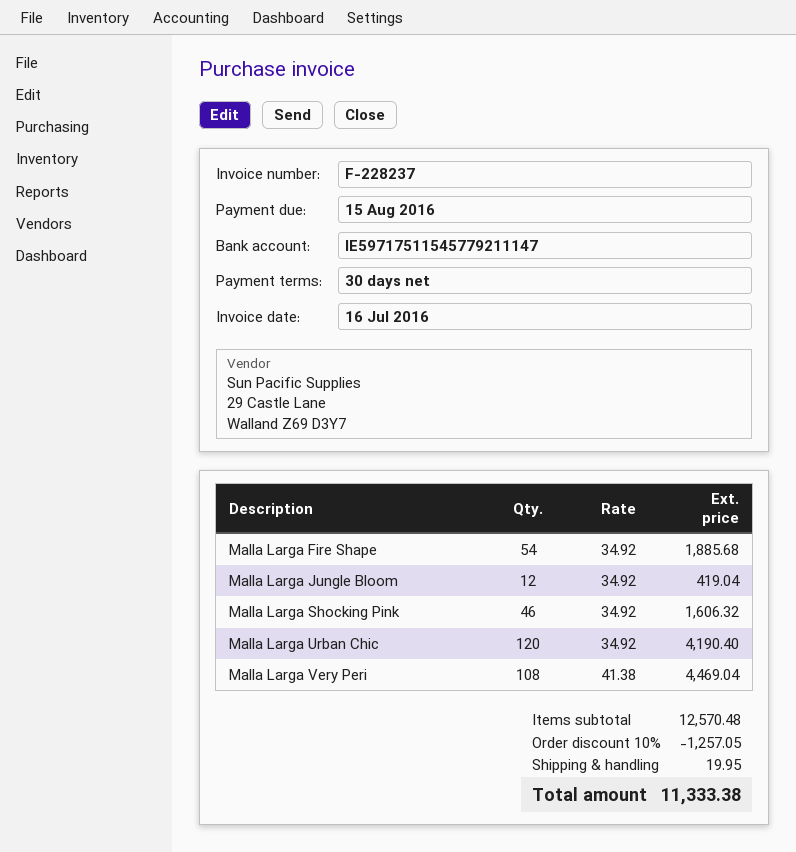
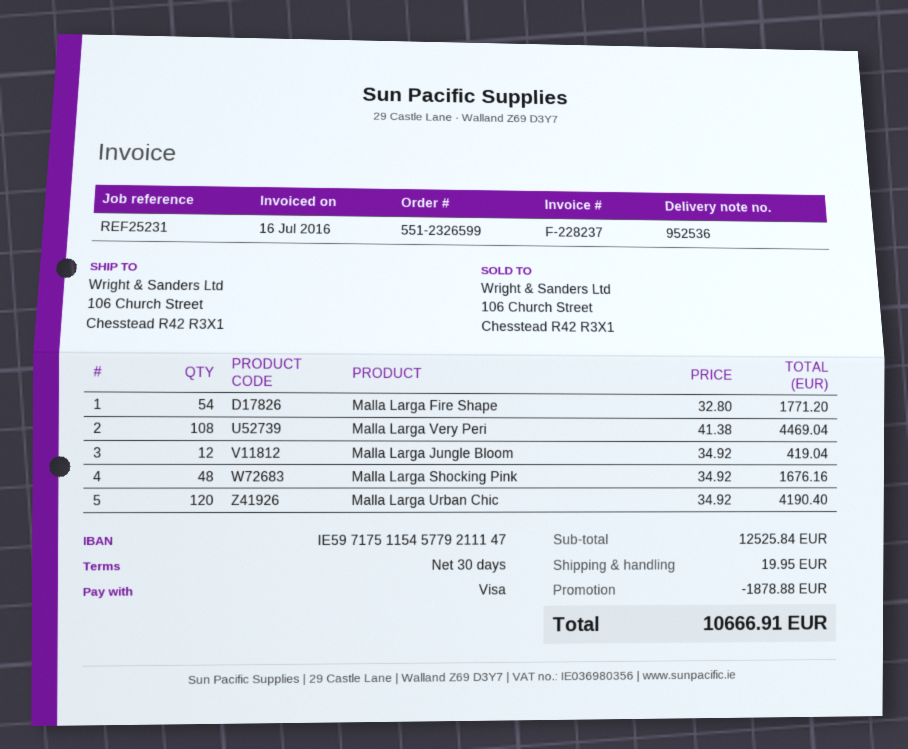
Malla Larga Fire Shape: 54 x 34.92 = 1885.68 -> 54 x 32.80 = 1771.20
Malla Larga Shocking Pink: 46 x 34.92 = 1606.32 -> 48 x 34.92 = 1676.16
subtotal: 12570.48 -> 12525.84
discount: 1257.05 -> 1878.88
total: 11333.38 -> 10666.91

